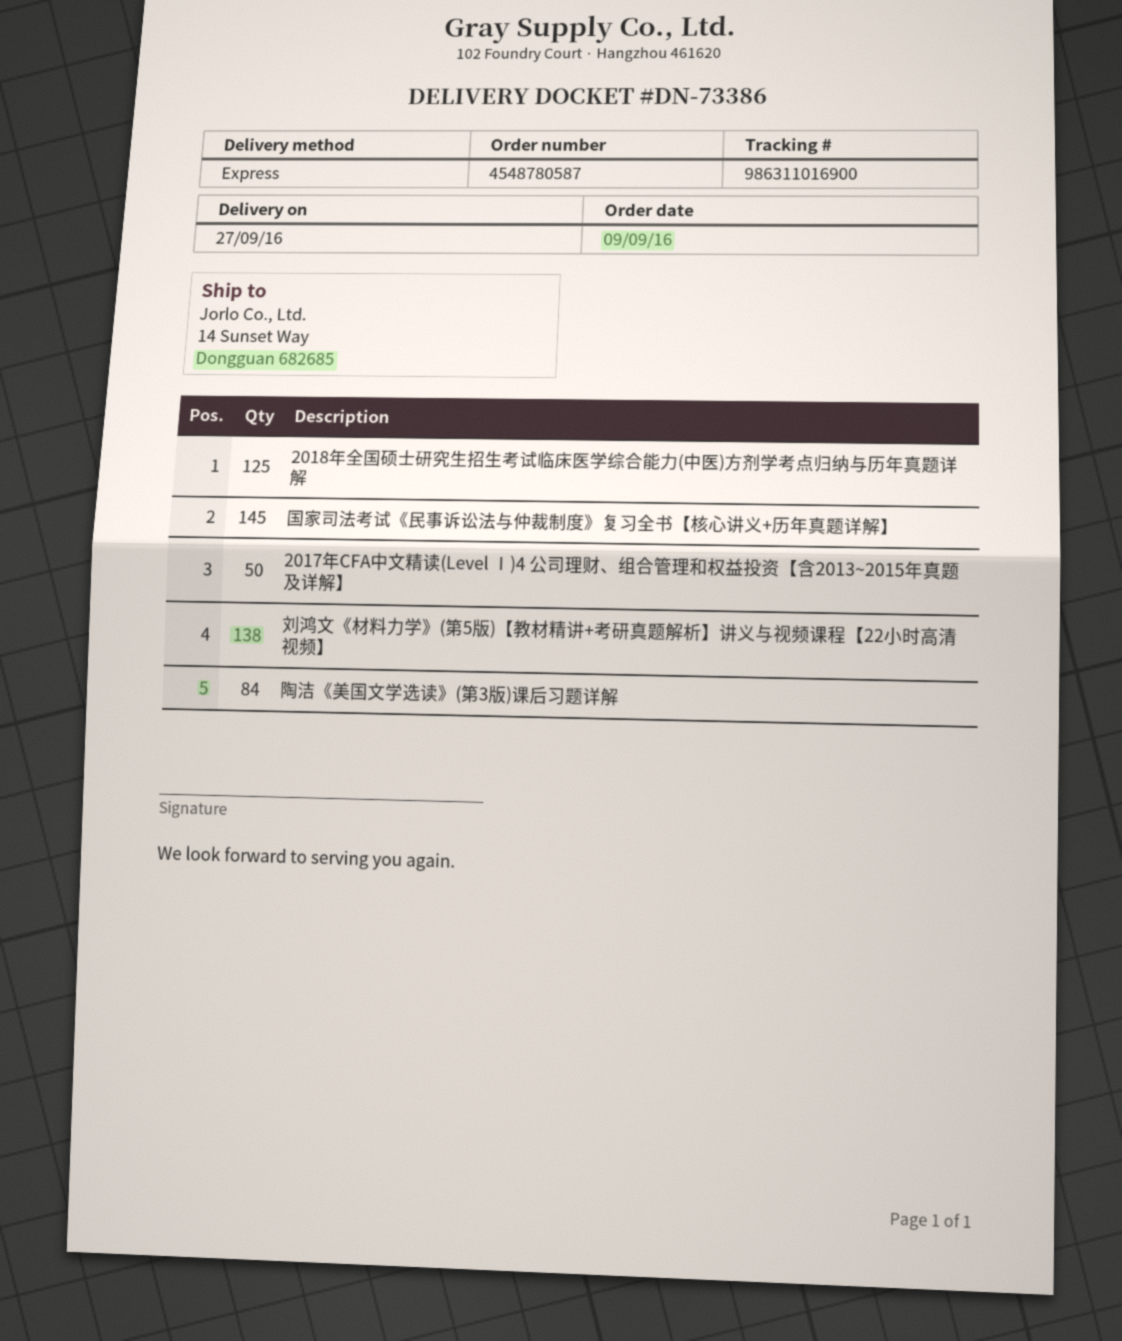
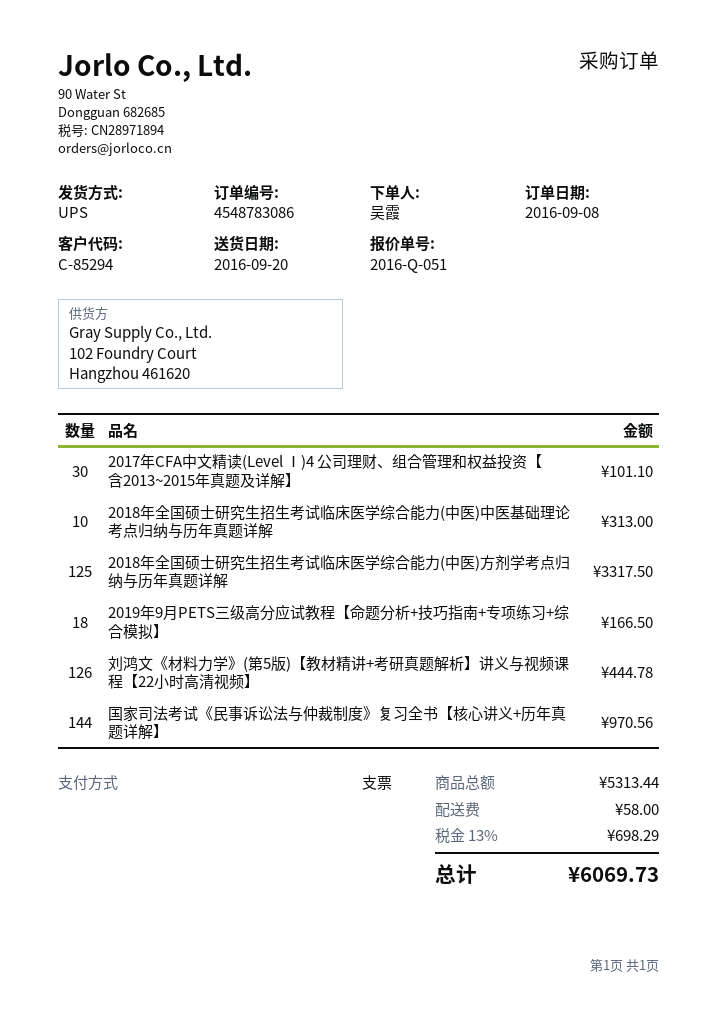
order number: 4548780587 -> 4548783086
order date: 2016-09-09 -> 2016-09-08
delivery date: 2016-09-27 -> 2016-09-20
shipping method: express -> UPS
国家司法考试《民事诉讼法与仲裁制度》复习全书【核心讲义+历年真题详解】: 145 -> 144
2017年CFA中文精读(Level Ⅰ)4 公司理财、组合管理和权益投资【含2013~2015年真题及详解】: 50 -> 30
刘鸿文《材料力学》(第5版)【教材精讲+考研真题解析】讲义与视频课程【22小时高清视频】: 138 -> 126
陶洁《美国文学选读》(第3版)课后习题详解: 84 -> none
2018年全国硕士研究生招生考试临床医学综合能力(中医)中医基础理论考点归纳与历年真题详解: none -> 10
2019年9月PETS三级高分应试教程【命题分析+技巧指南+专项练习+综合模拟】: none -> 18

